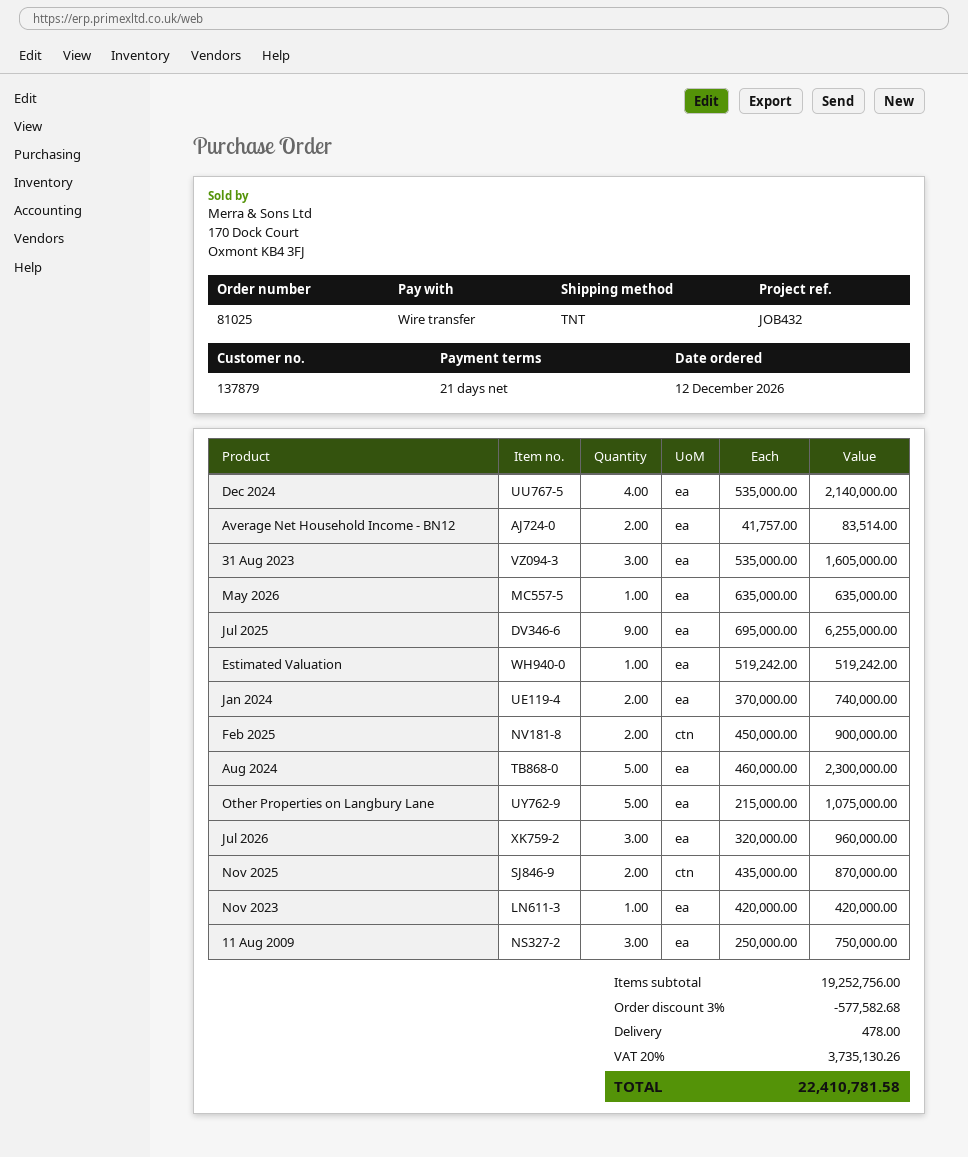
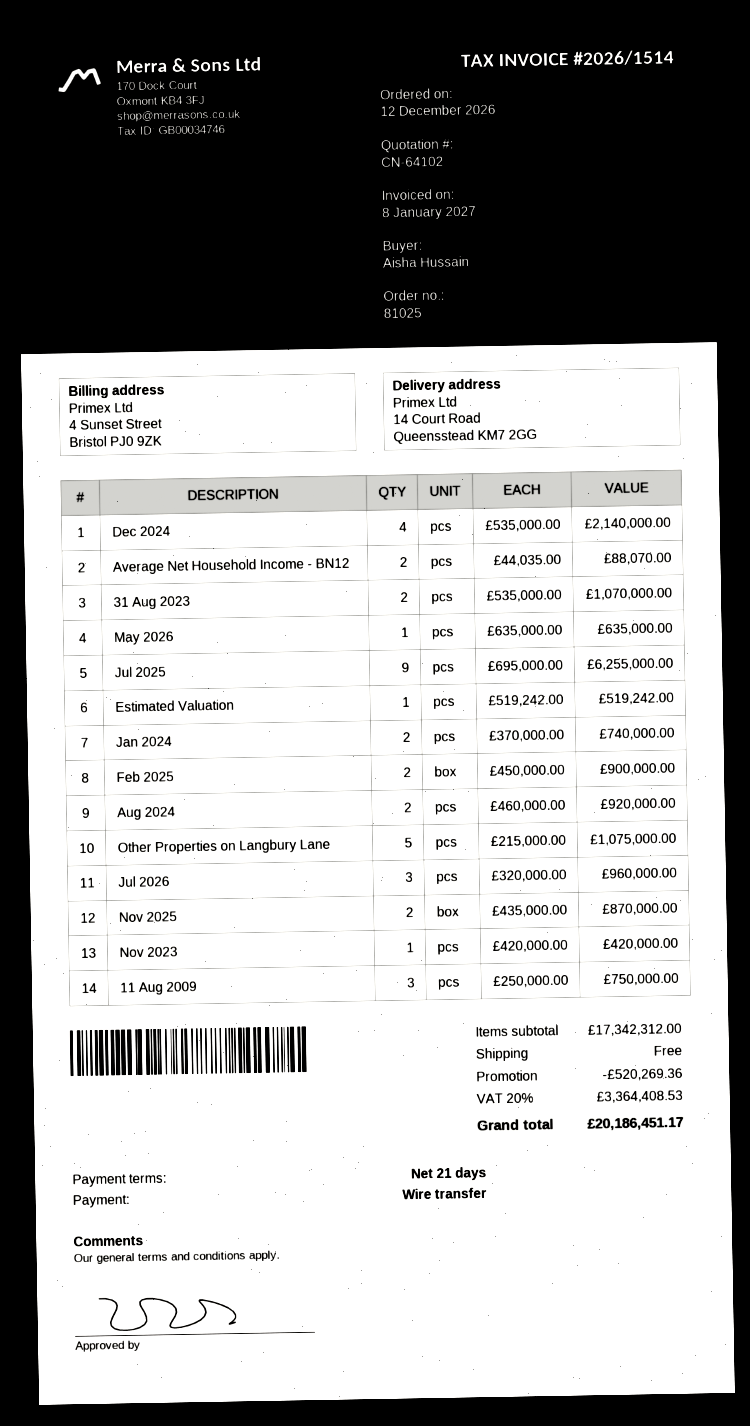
Average Net Household Income - BN12: 2 x 41757.00 = 83514.00 -> 2 x 44035.00 = 88070.00
31 Aug 2023: 3 x 535000.00 = 1605000.00 -> 2 x 535000.00 = 1070000.00
Aug 2024: 5 x 460000.00 = 2300000.00 -> 2 x 460000.00 = 920000.00
subtotal: 19252756.00 -> 17342312.00
discount: 577582.68 -> 520269.36
shipping: 478.00 -> 0.00
tax: 20% = 3735130.26 -> 20% = 3364408.53
total: 22410781.58 -> 20186451.17

